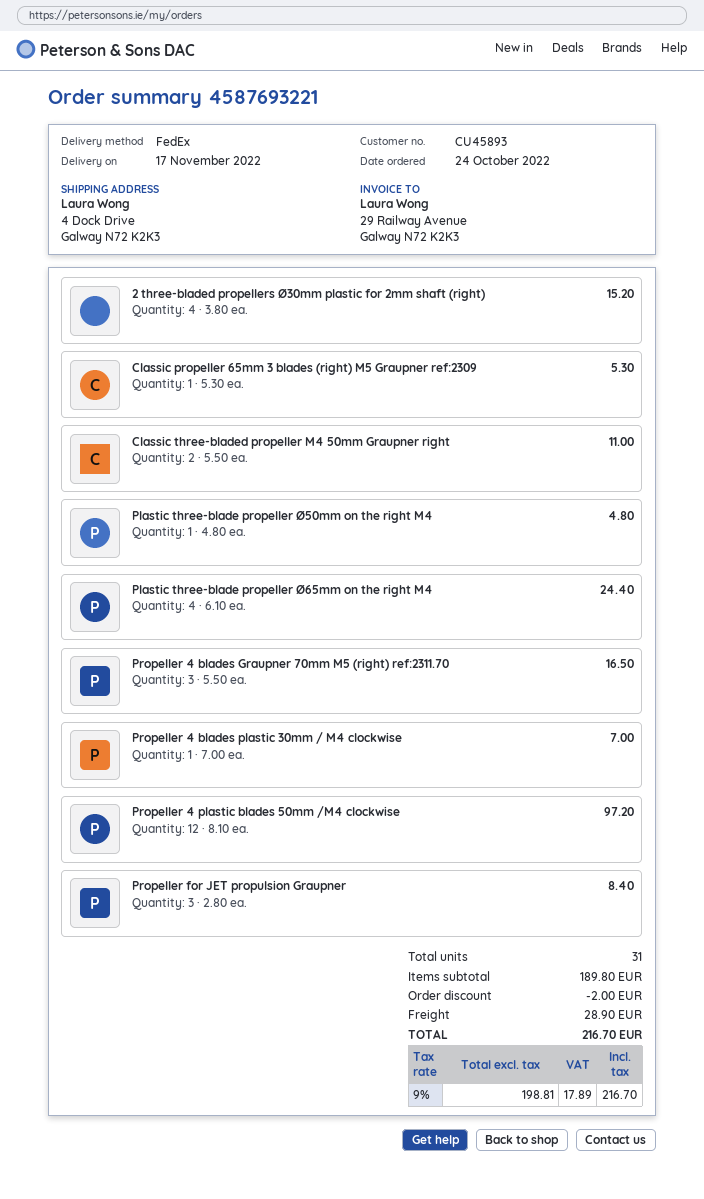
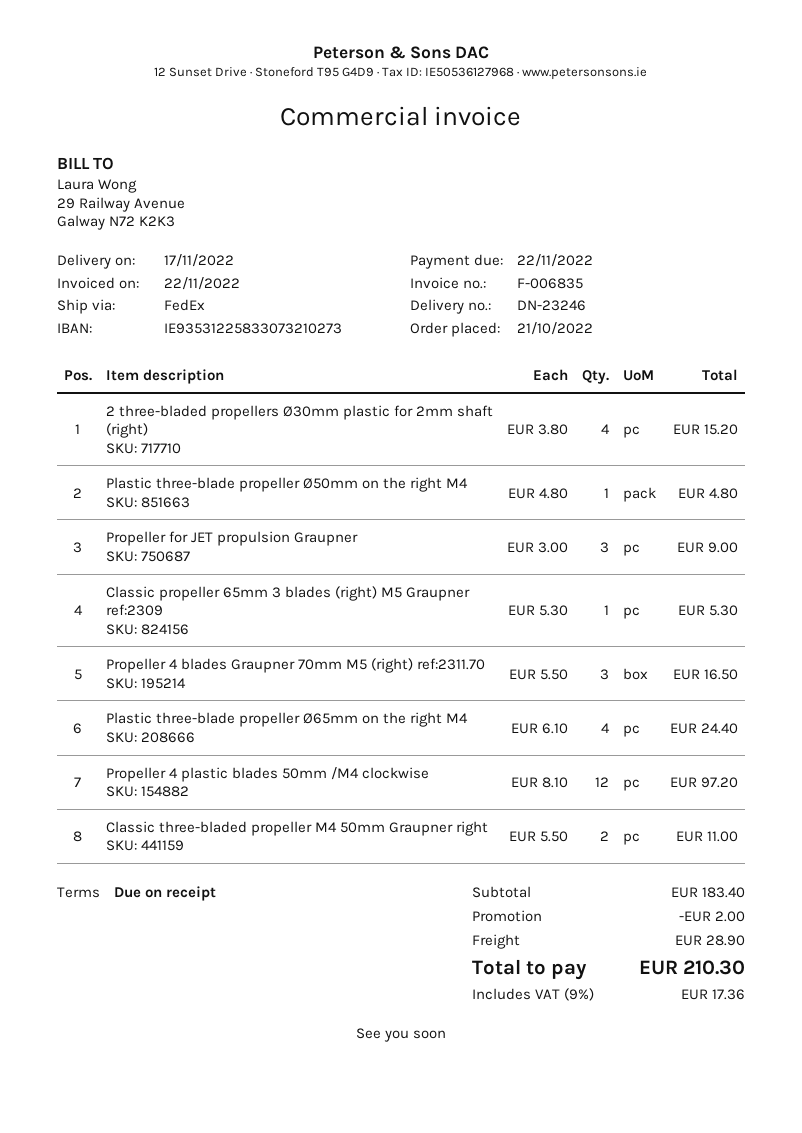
order date: 2022-10-24 -> 2022-10-21
Propeller 4 blades plastic 30mm / M4 clockwise: 1 x 7.00 = 7.00 -> none
Propeller for JET propulsion Graupner: 3 x 2.80 = 8.40 -> 3 x 3.00 = 9.00
subtotal: 189.80 -> 183.40
tax: 9% = 17.89 -> 9% = 17.36
total: 216.70 -> 210.30

